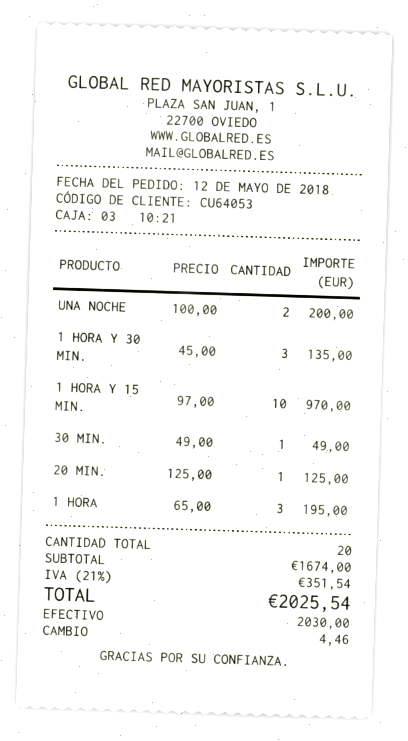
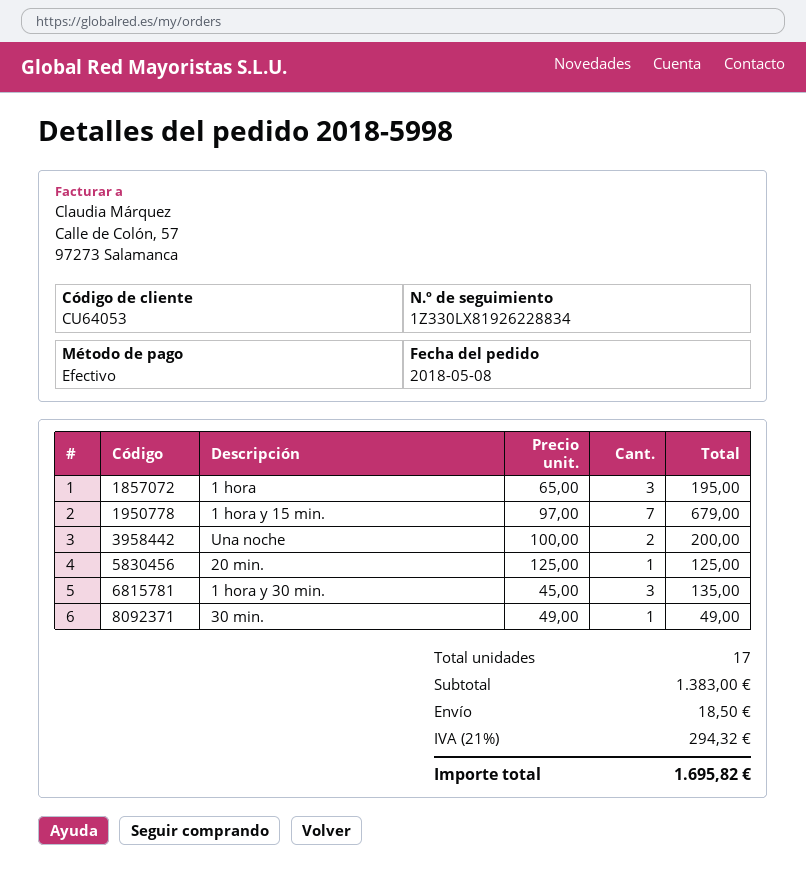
order date: 2018-05-12 -> 2018-05-08
1 HORA Y 15 MIN.: 10 x 97.00 = 970.00 -> 7 x 97.00 = 679.00
total quantity: 20 -> 17
subtotal: 1674.00 -> 1383.00
shipping: none -> 18.50
tax: 21% = 351.54 -> 21% = 294.32
total: 2025.54 -> 1695.82

